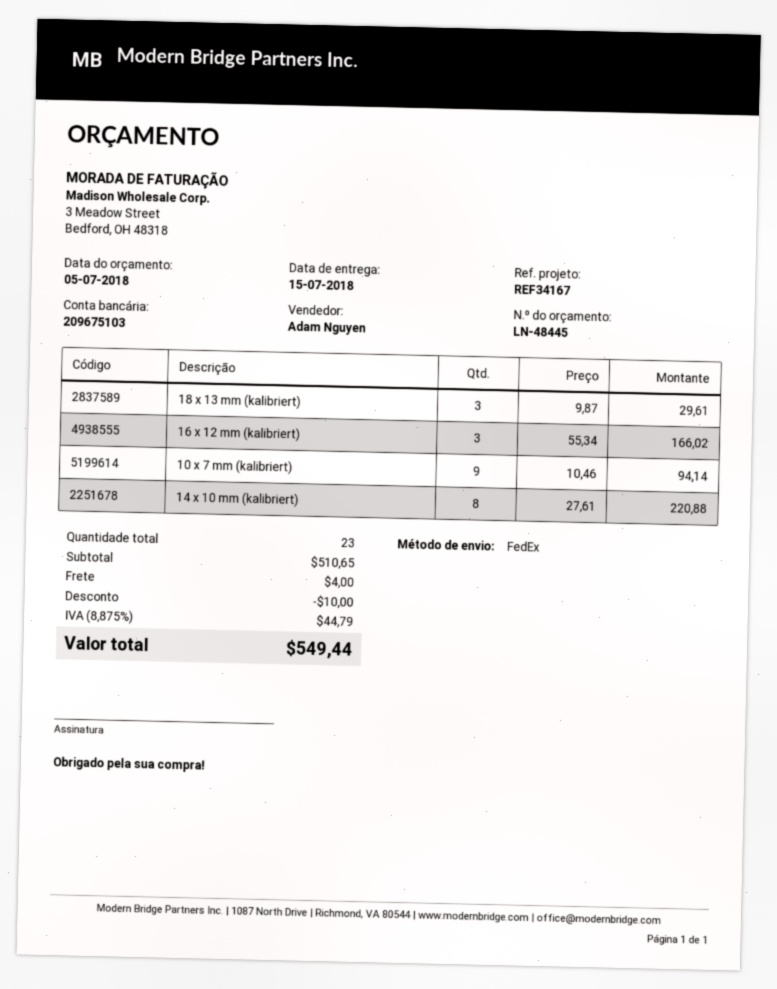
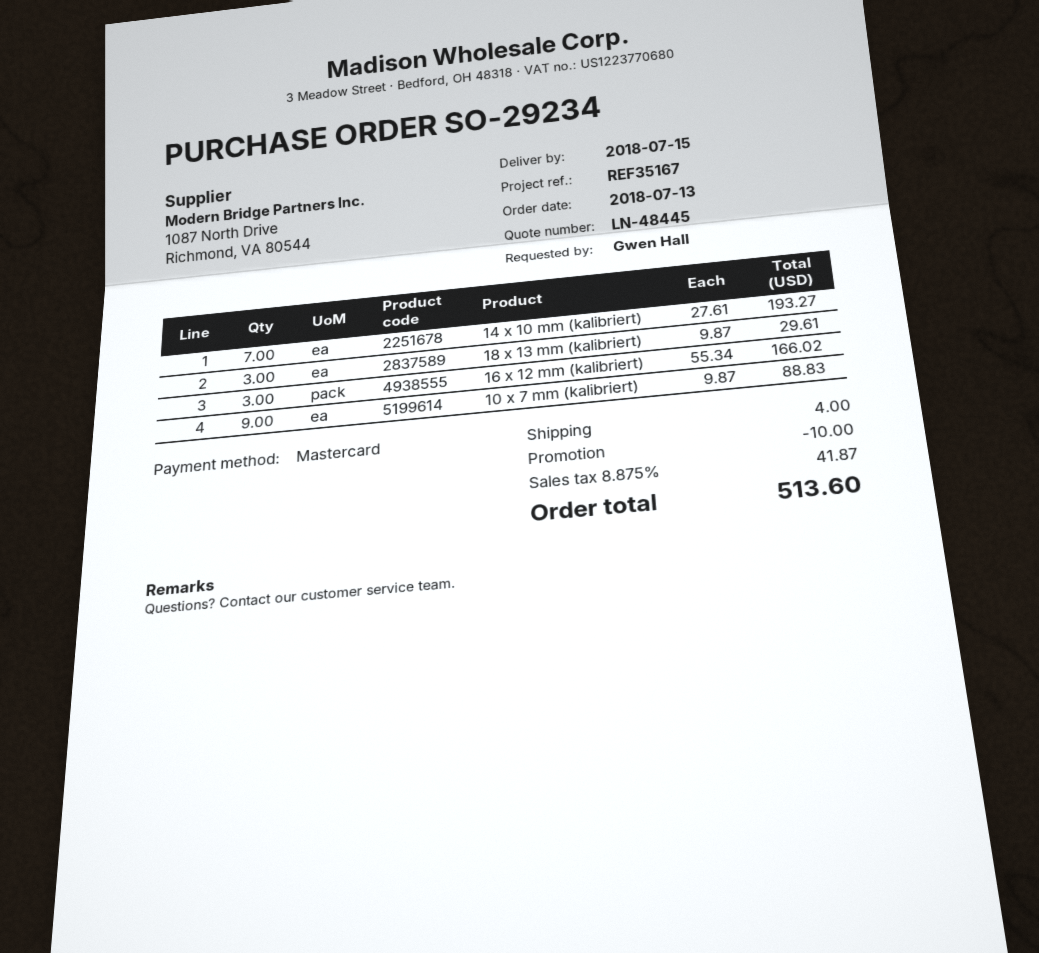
reference: REF34167 -> REF35167
10 x 7 mm (kalibriert): 9 x 10.46 = 94.14 -> 9 x 9.87 = 88.83
14 x 10 mm (kalibriert): 8 x 27.61 = 220.88 -> 7 x 27.61 = 193.27
tax: 8.875% = 44.79 -> 8.875% = 41.87
total: 549.44 -> 513.60

